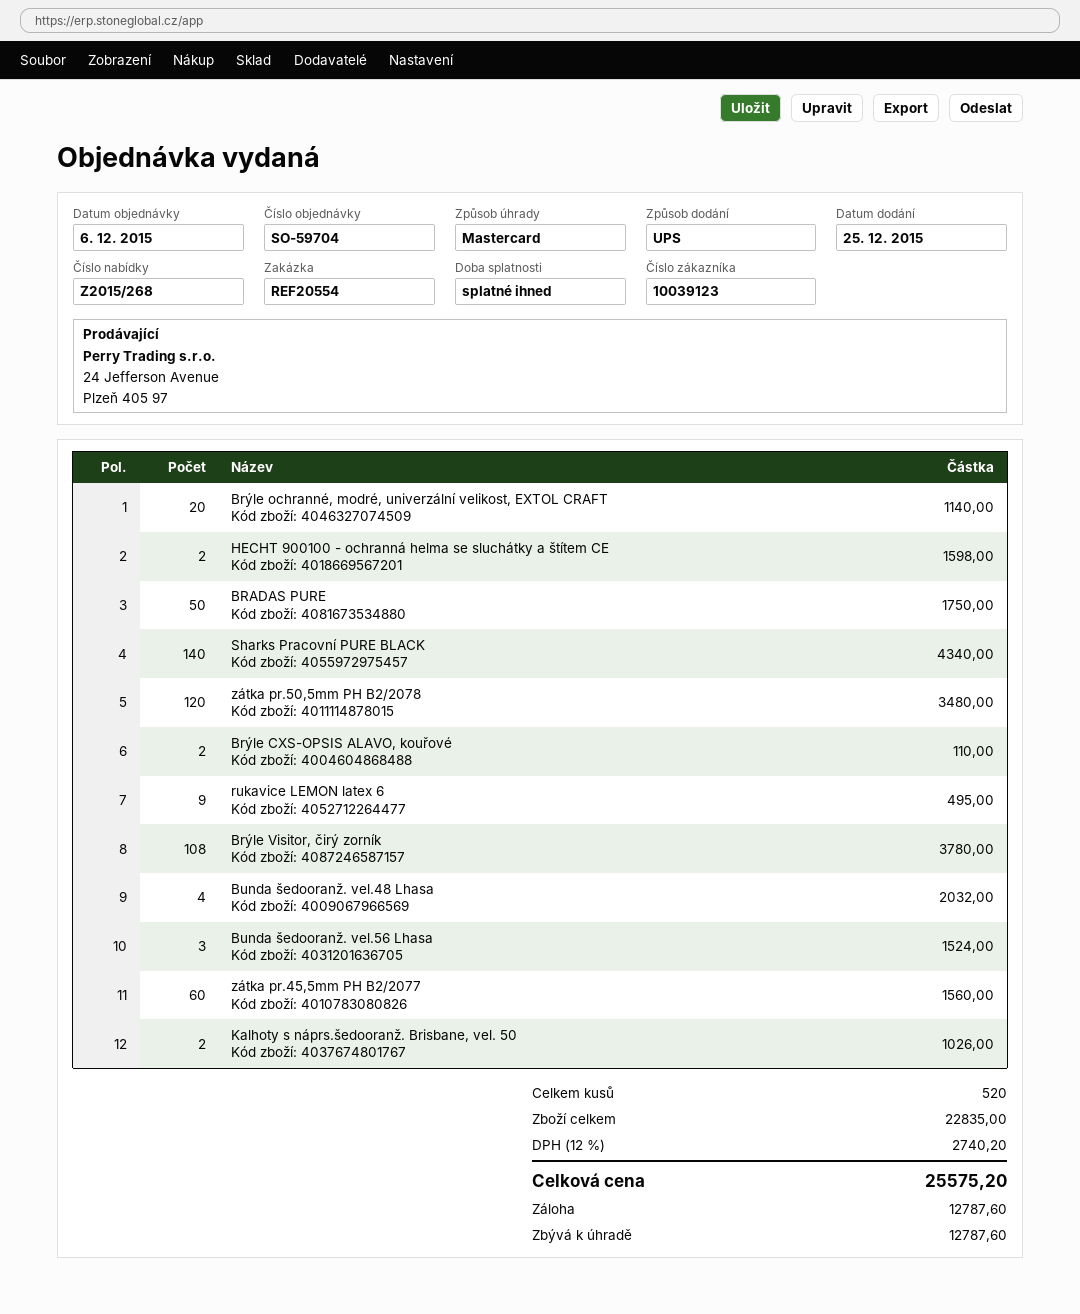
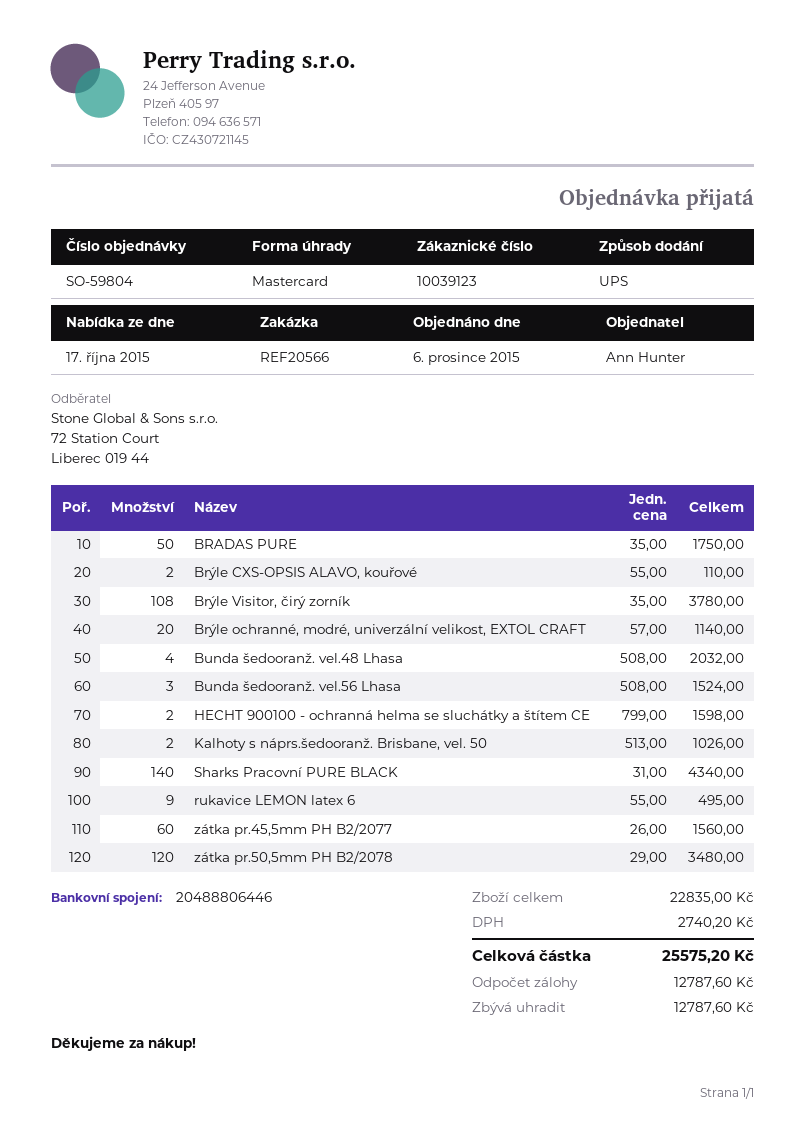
order number: SO-59704 -> SO-59804
reference: REF20554 -> REF20566

